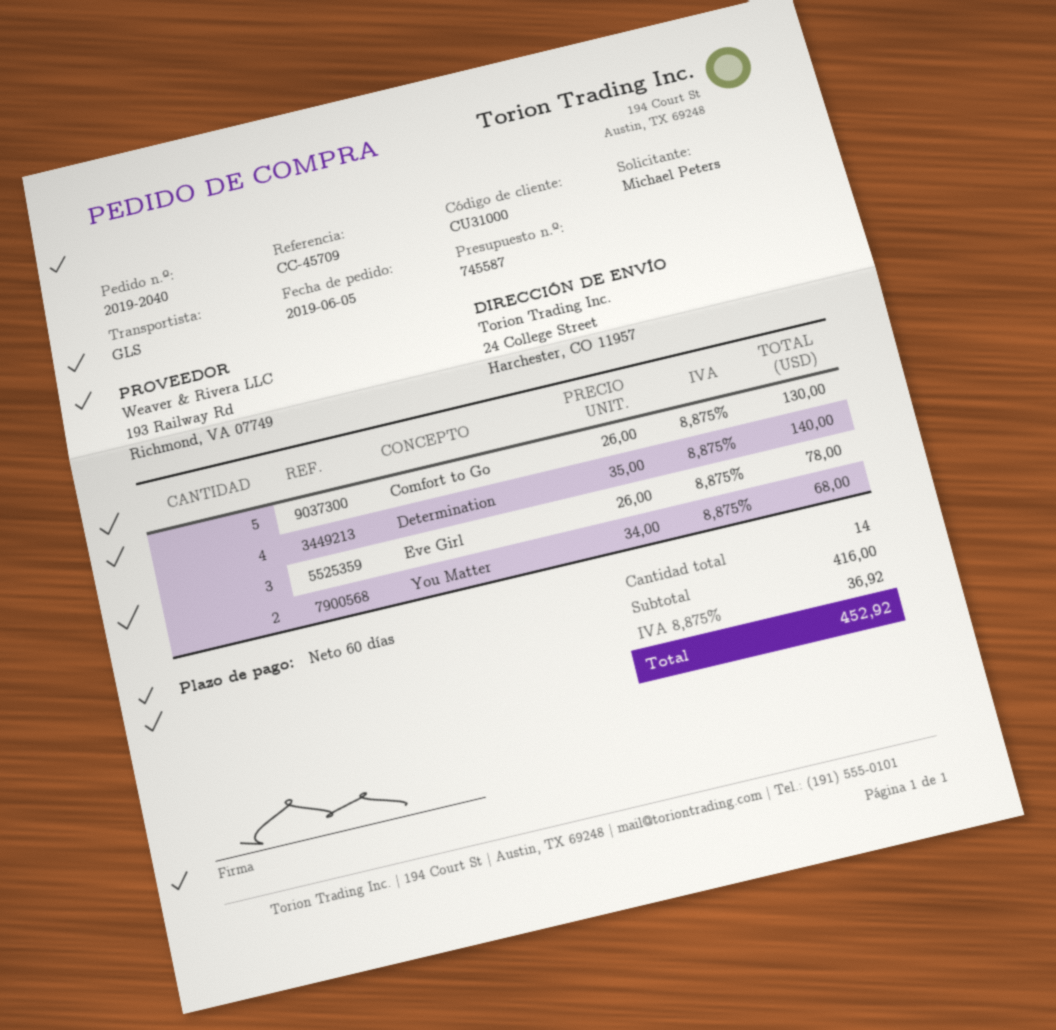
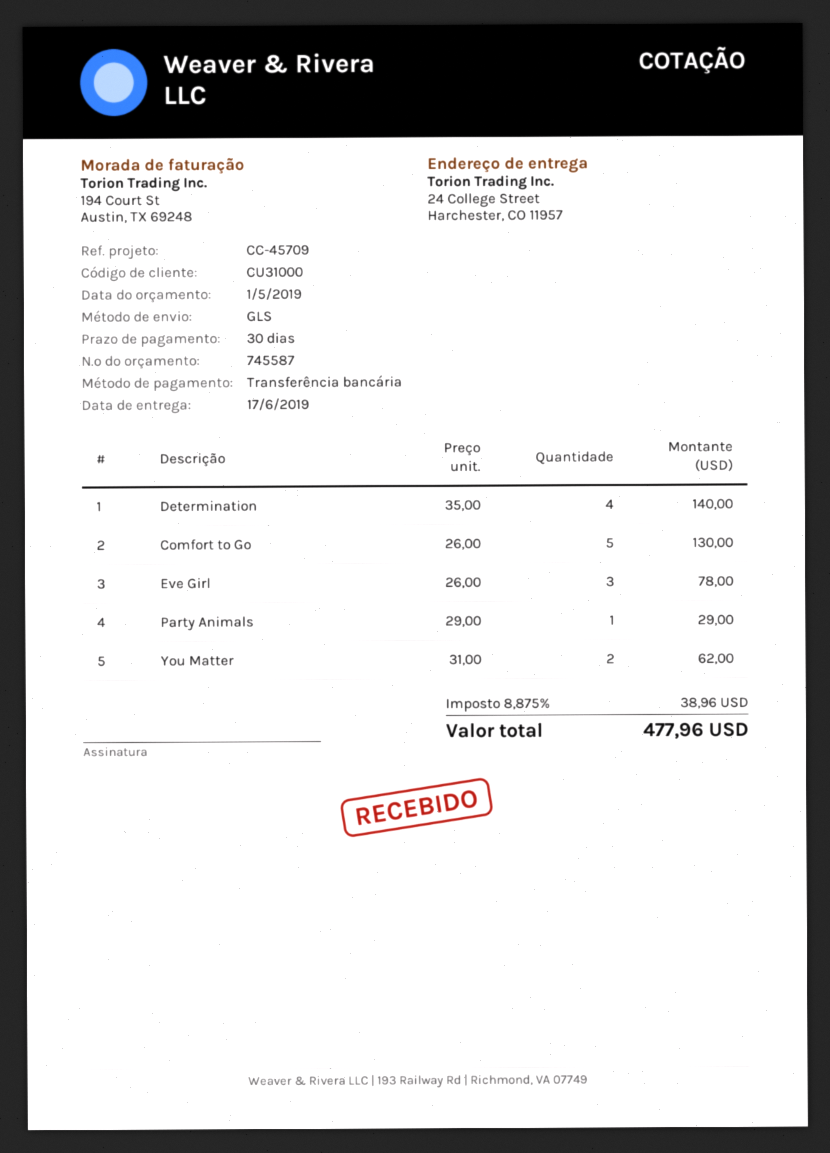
payment terms: 60 days -> 30 days
You Matter: 2 x 34.00 = 68.00 -> 2 x 31.00 = 62.00
Party Animals: none -> 1 x 29.00 = 29.00
tax: 8.875% = 36.92 -> 8.875% = 38.96
total: 452.92 -> 477.96

